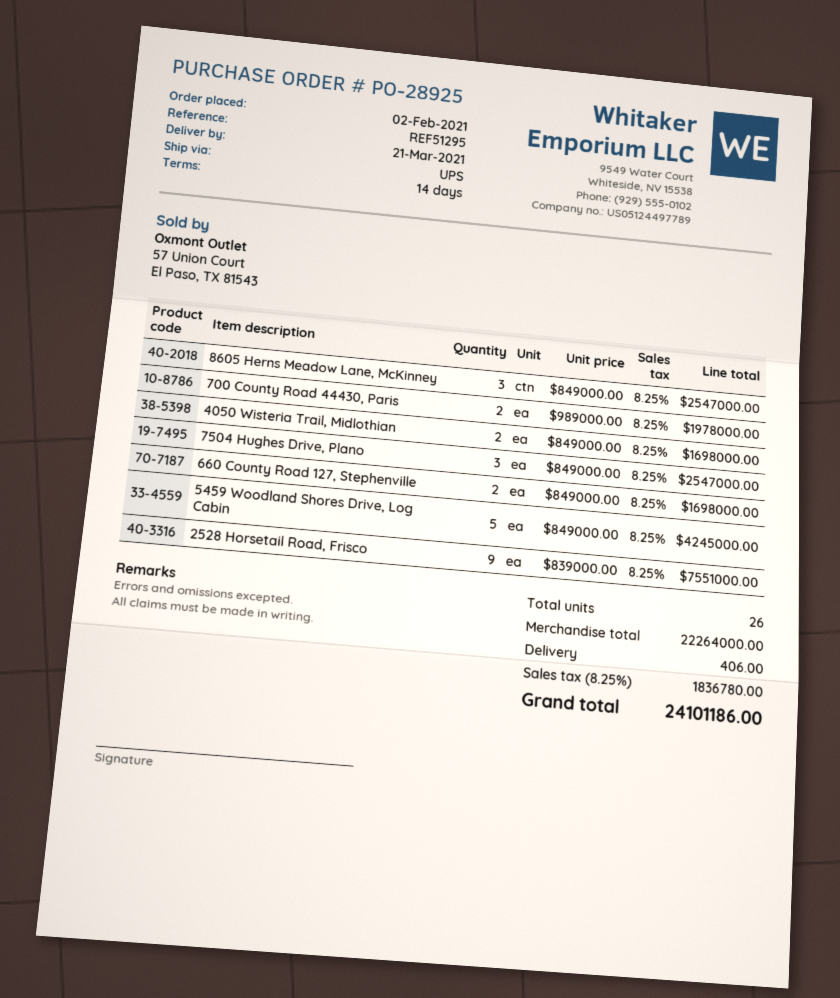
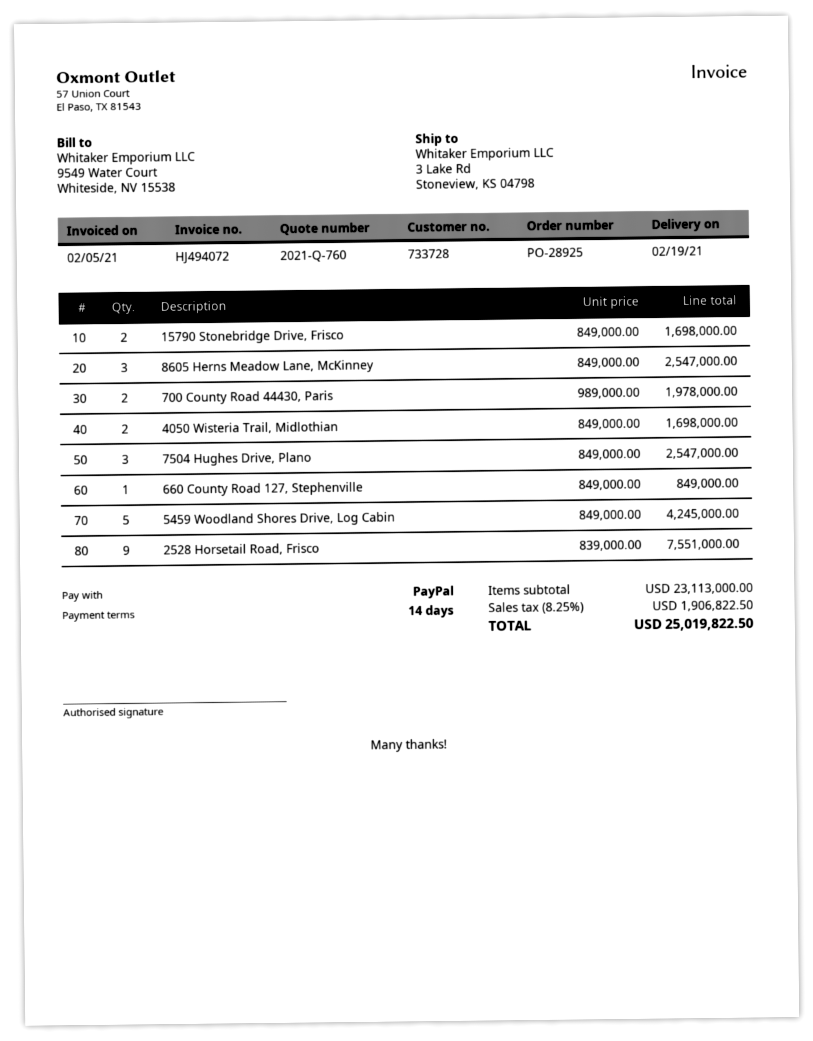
delivery date: 2021-03-21 -> 2021-02-19
660 County Road 127, Stephenville: 2 x 849000.00 = 1698000.00 -> 1 x 849000.00 = 849000.00
15790 Stonebridge Drive, Frisco: none -> 2 x 849000.00 = 1698000.00
subtotal: 22264000.00 -> 23113000.00
shipping: 406.00 -> none
tax: 8.25% = 1836780.00 -> 8.25% = 1906822.50
total: 24101186.00 -> 25019822.50

